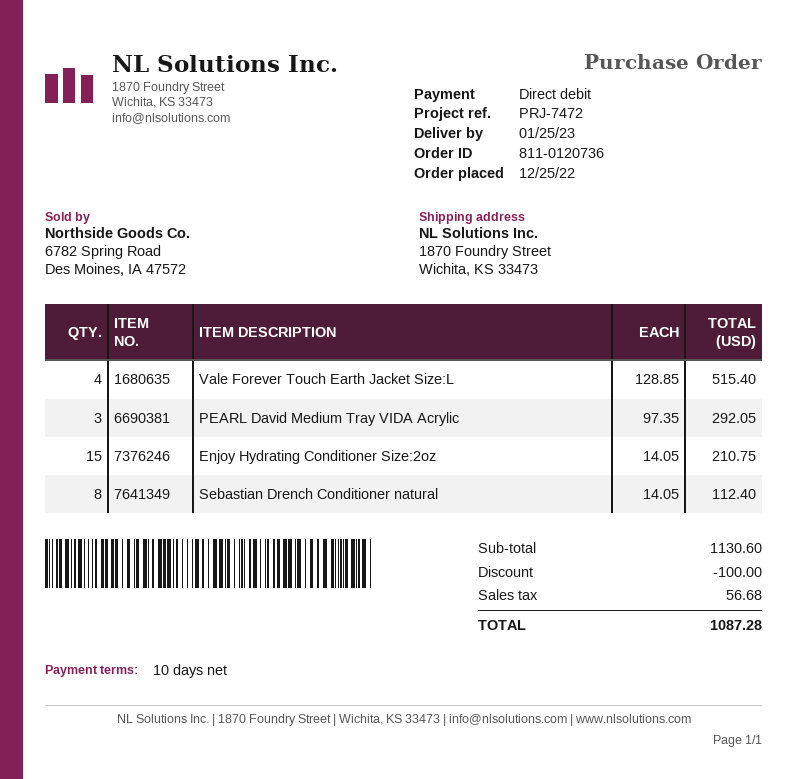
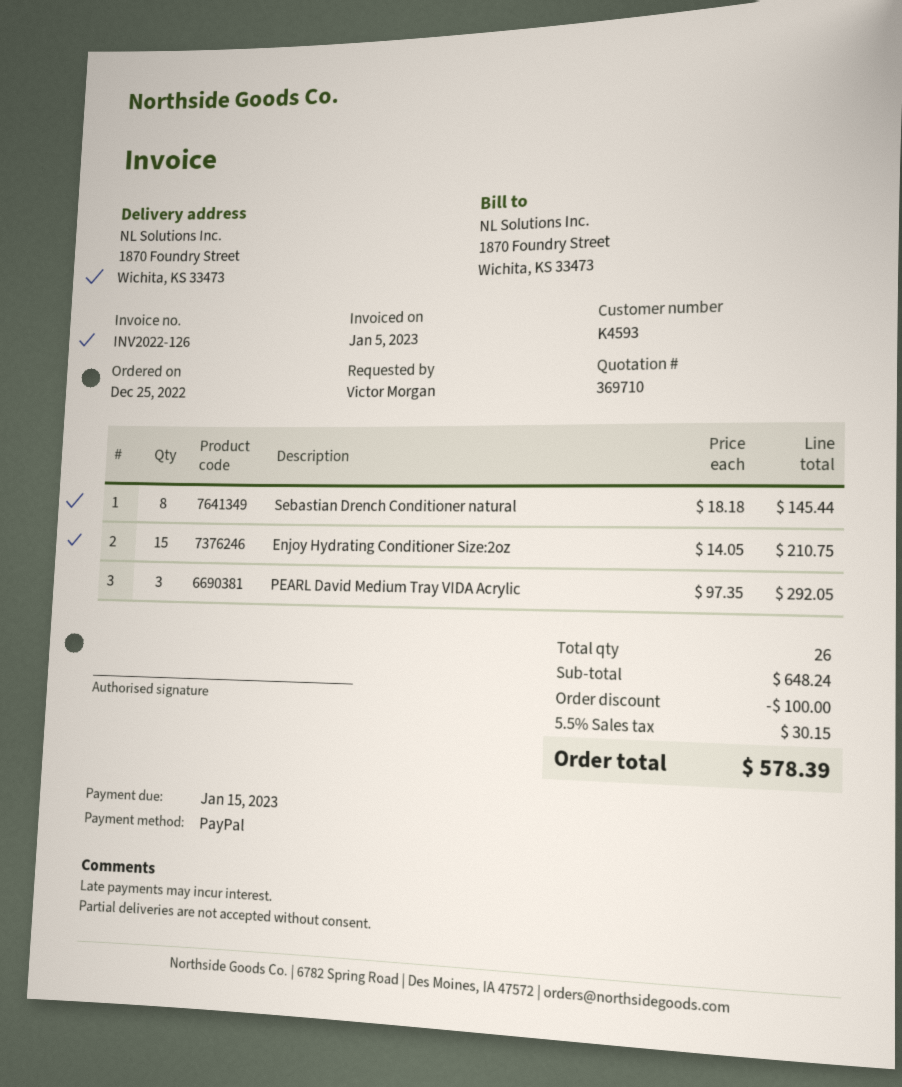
payment method: direct debit -> PayPal
Vale Forever Touch Earth Jacket Size:L: 4 x 128.85 = 515.40 -> none
Sebastian Drench Conditioner natural: 8 x 14.05 = 112.40 -> 8 x 18.18 = 145.44
subtotal: 1130.60 -> 648.24
tax: 56.68 -> 30.15
total: 1087.28 -> 578.39

